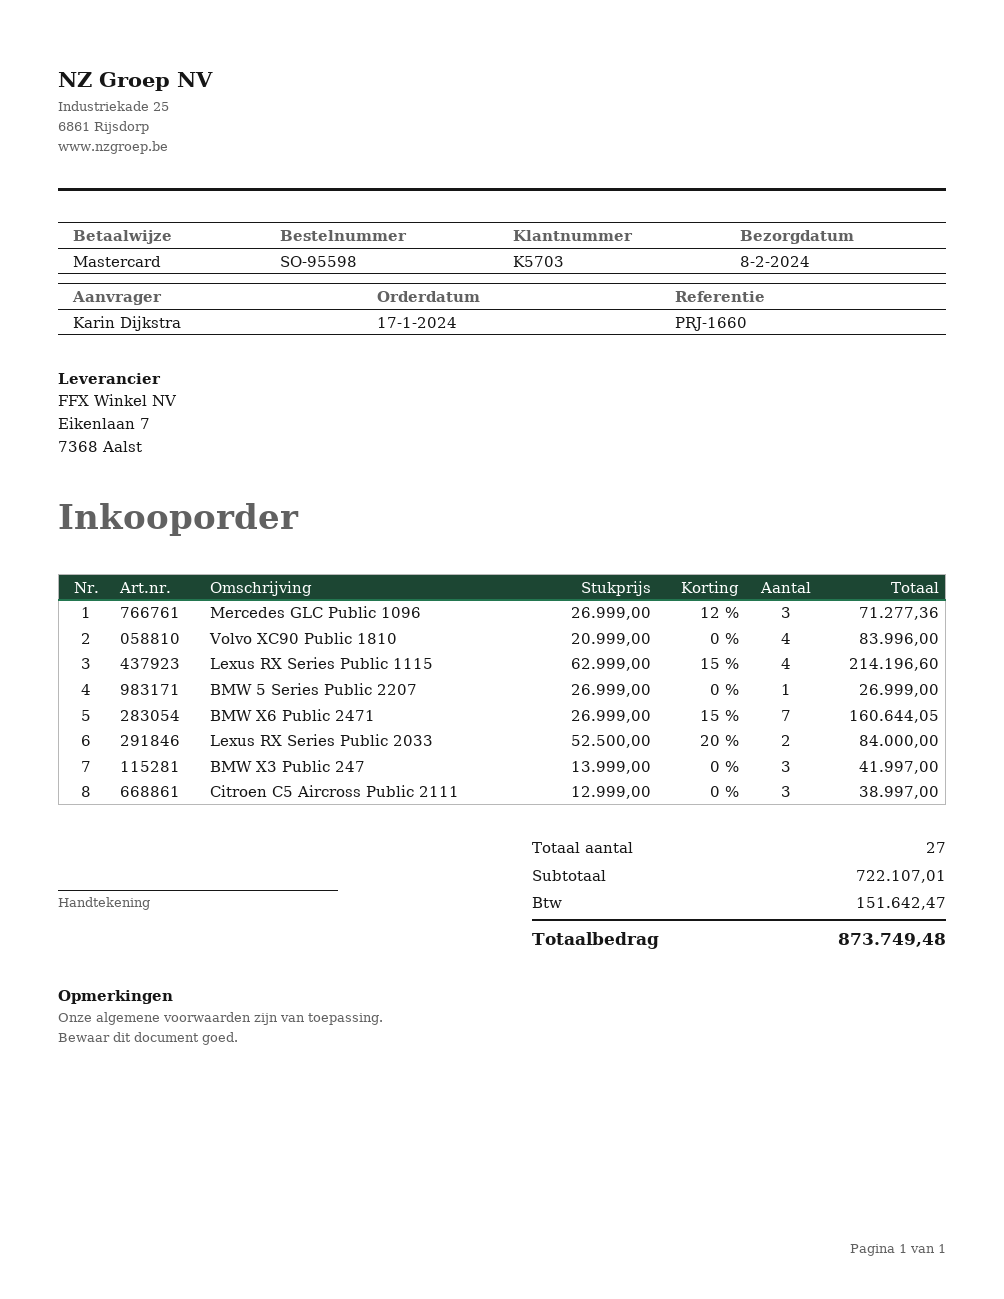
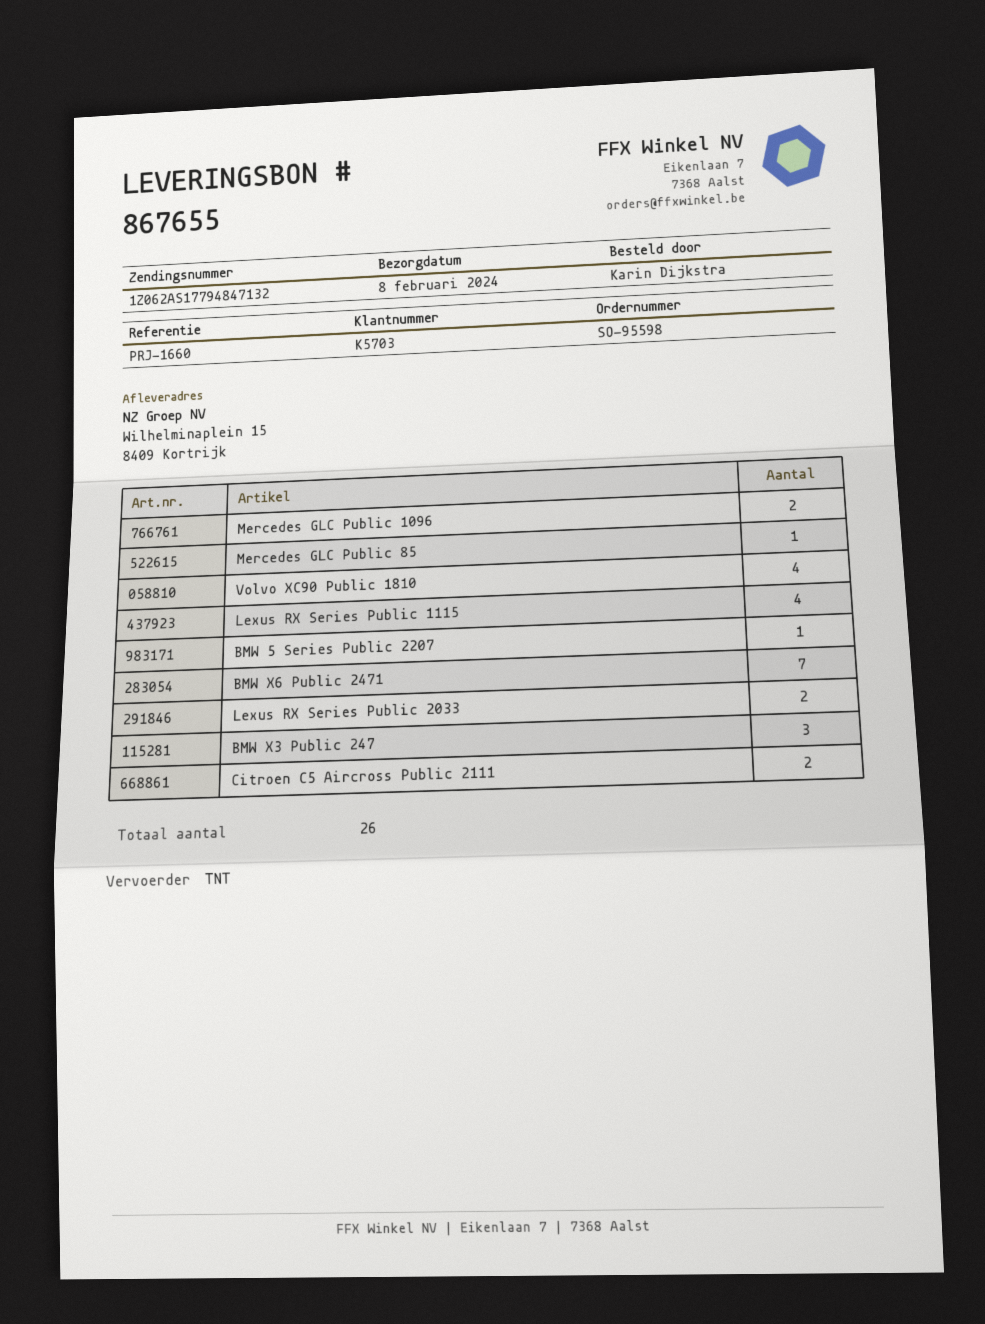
Mercedes GLC Public 1096: 3 -> 2
Citroen C5 Aircross Public 2111: 3 -> 2
Mercedes GLC Public 85: none -> 1
total quantity: 27 -> 26

